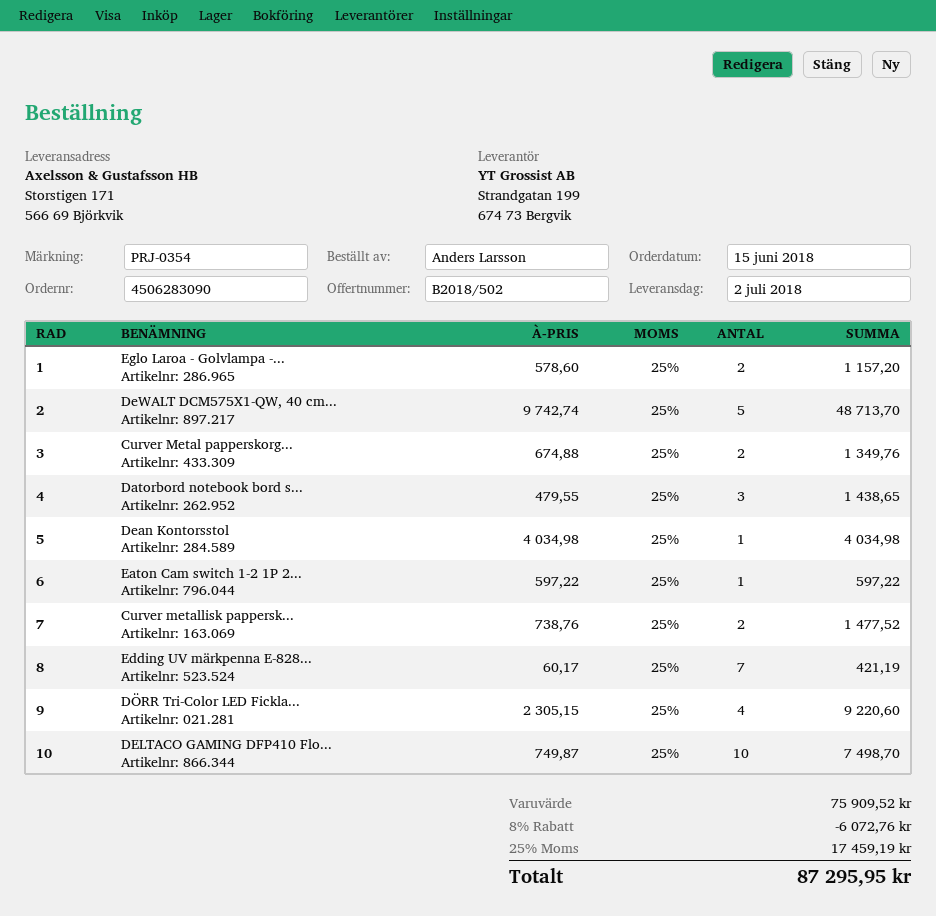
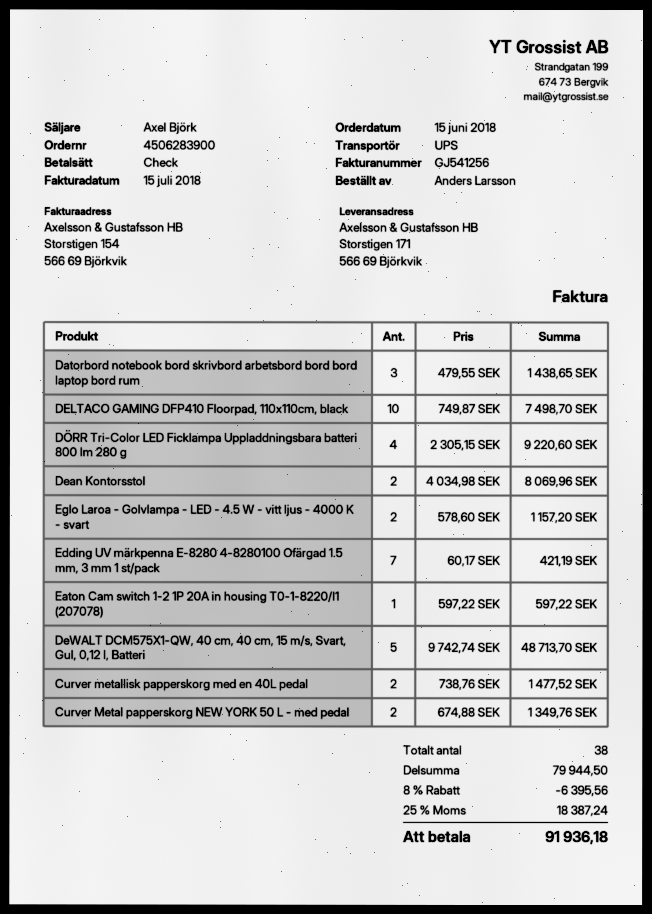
order number: 4506283090 -> 4506283900
Dean Kontorsstol: 1 x 4034.98 = 4034.98 -> 2 x 4034.98 = 8069.96
subtotal: 75909.52 -> 79944.50
discount: 8% = 6072.76 -> 8% = 6395.56
tax: 25% = 17459.19 -> 25% = 18387.24
total: 87295.95 -> 91936.18

